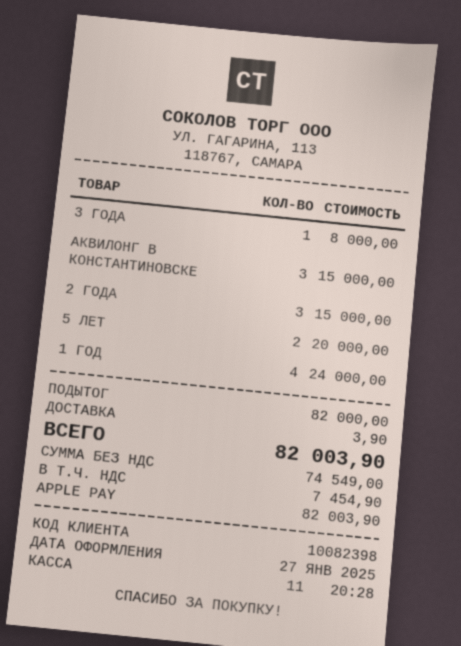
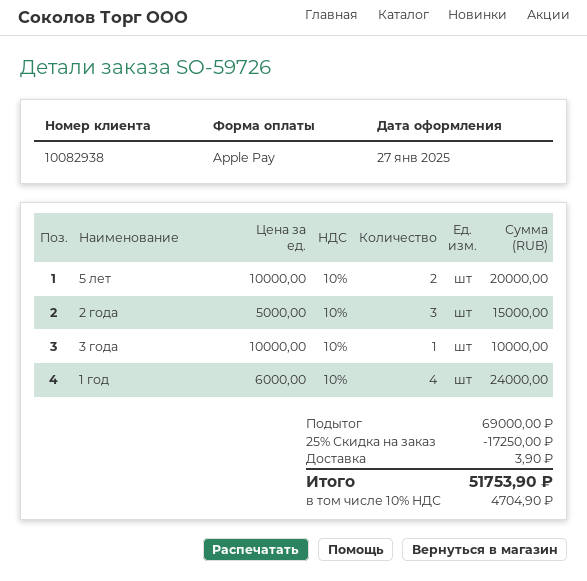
customer number: 10082398 -> 10082938
3 ГОДА: 1 for 8000.00 -> 1 for 10000.00
АКВИЛОНГ В КОНСТАНТИНОВСКЕ: 3 for 15000.00 -> none
subtotal: 82000.00 -> 69000.00
discount: none -> 25% = 17250.00
tax: 7454.90 -> 4704.90
total: 82003.90 -> 51753.90

